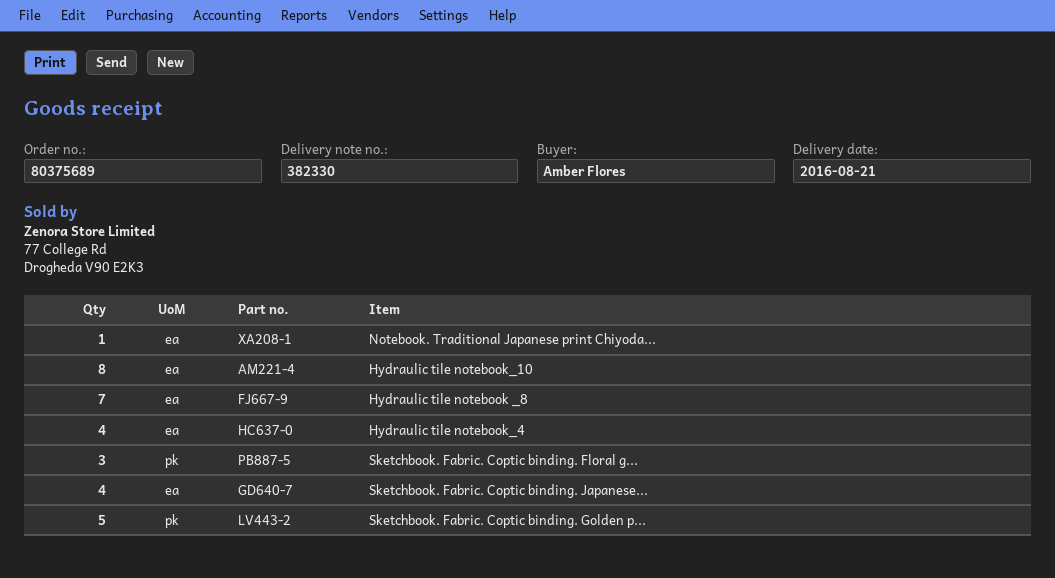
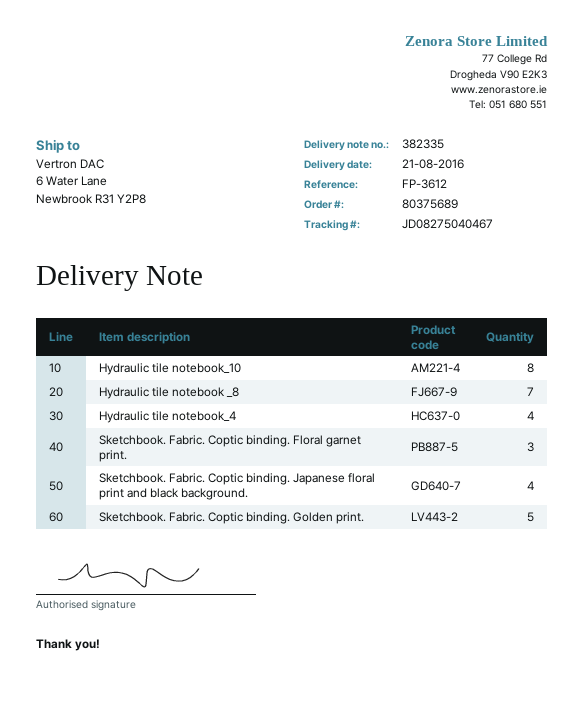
delivery note number: 382330 -> 382335
Notebook. Traditional Japanese print Chiyoda...: 1 -> none

